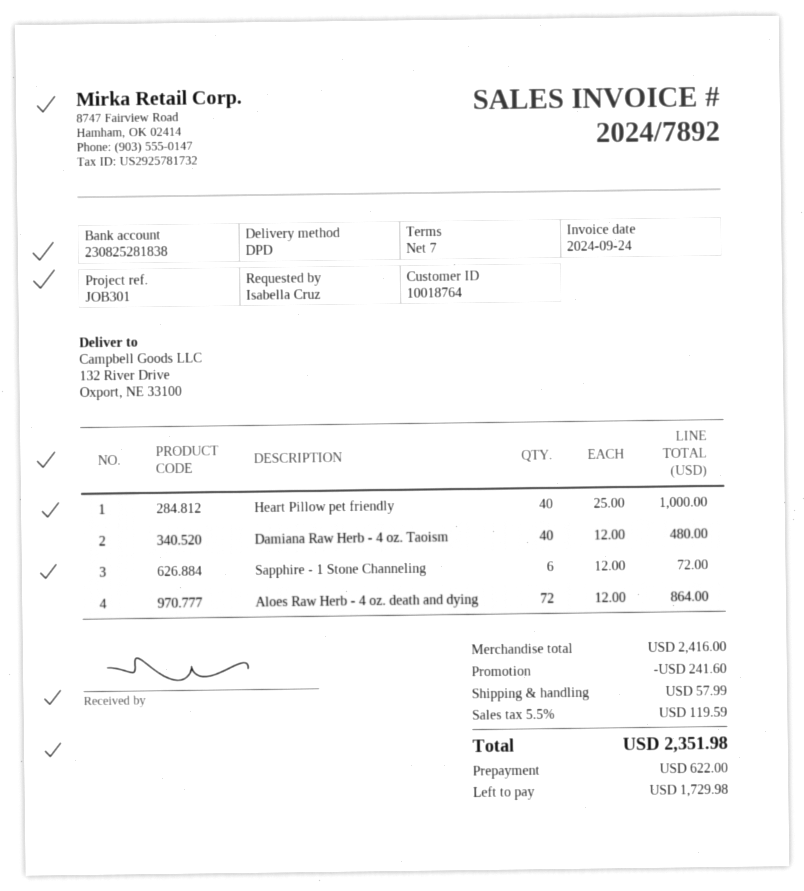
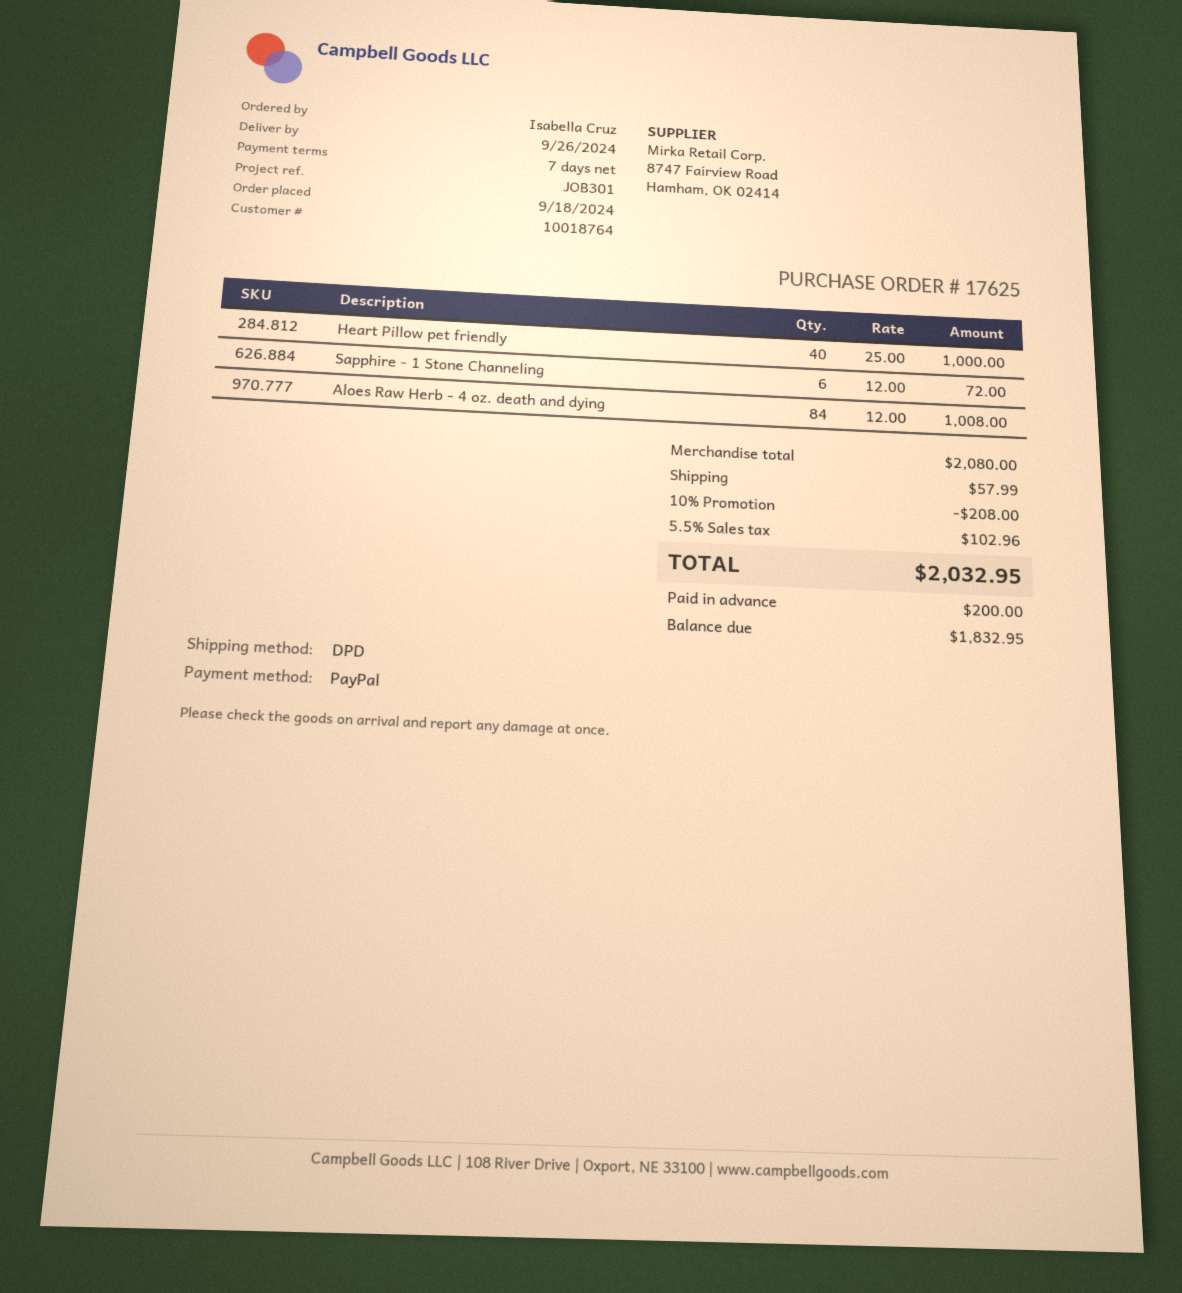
Damiana Raw Herb - 4 oz. Taoism: 40 x 12.00 = 480.00 -> none
Aloes Raw Herb - 4 oz. death and dying: 72 x 12.00 = 864.00 -> 84 x 12.00 = 1008.00
subtotal: 2416.00 -> 2080.00
discount: 241.60 -> 208.00
tax: 5.5% = 119.59 -> 5.5% = 102.96
total: 2351.98 -> 2032.95
deposit: 622.00 -> 200.00
balance: 1729.98 -> 1832.95

